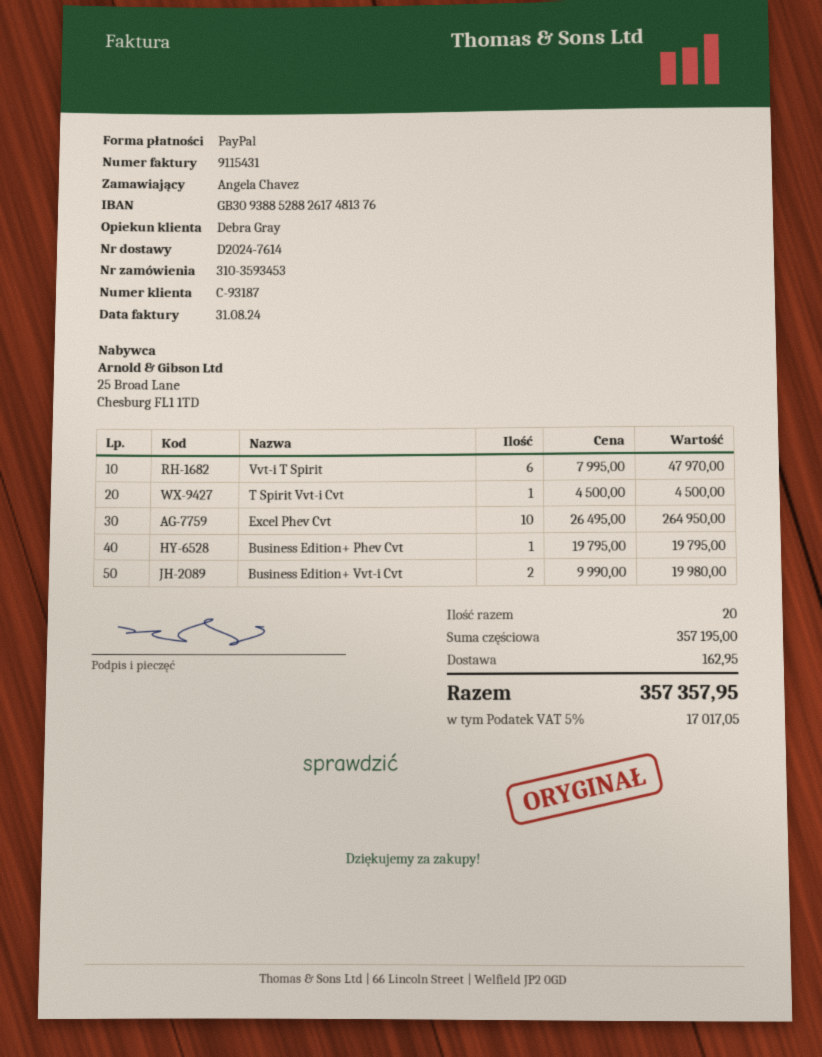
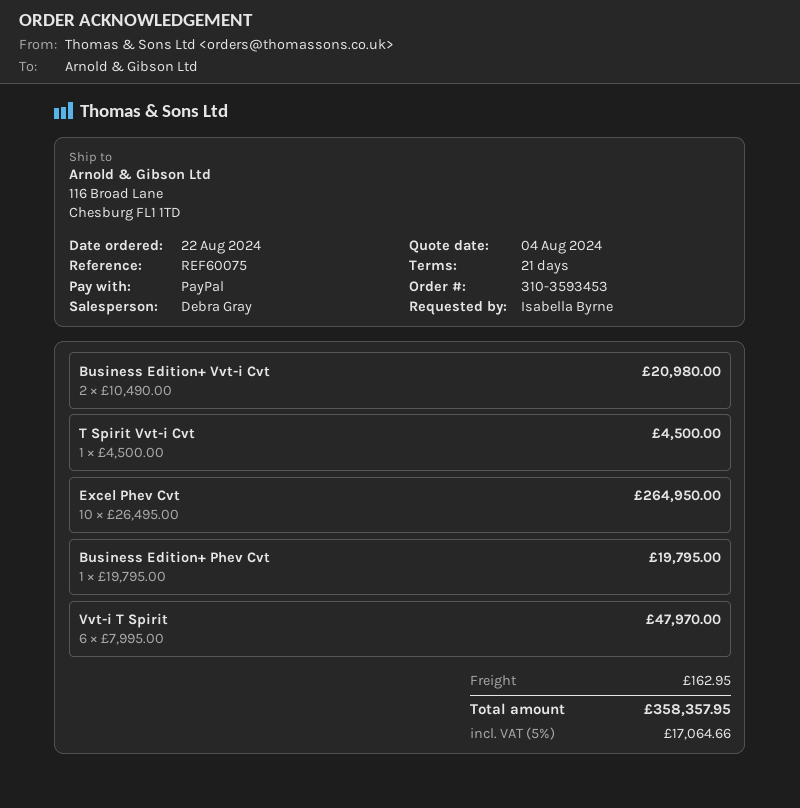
ordered by: Angela Chavez -> Isabella Byrne
Business Edition+ Vvt-i Cvt: 2 x 9990.00 = 19980.00 -> 2 x 10490.00 = 20980.00
tax: 5% = 17017.05 -> 5% = 17064.66
total: 357357.95 -> 358357.95

